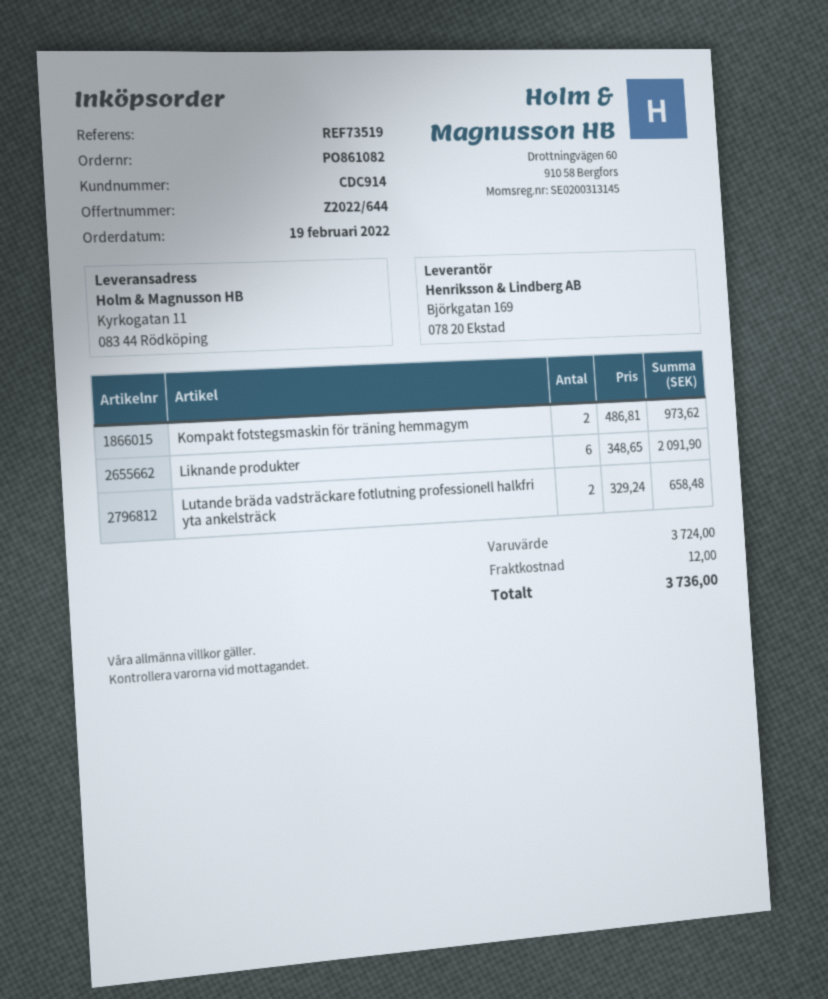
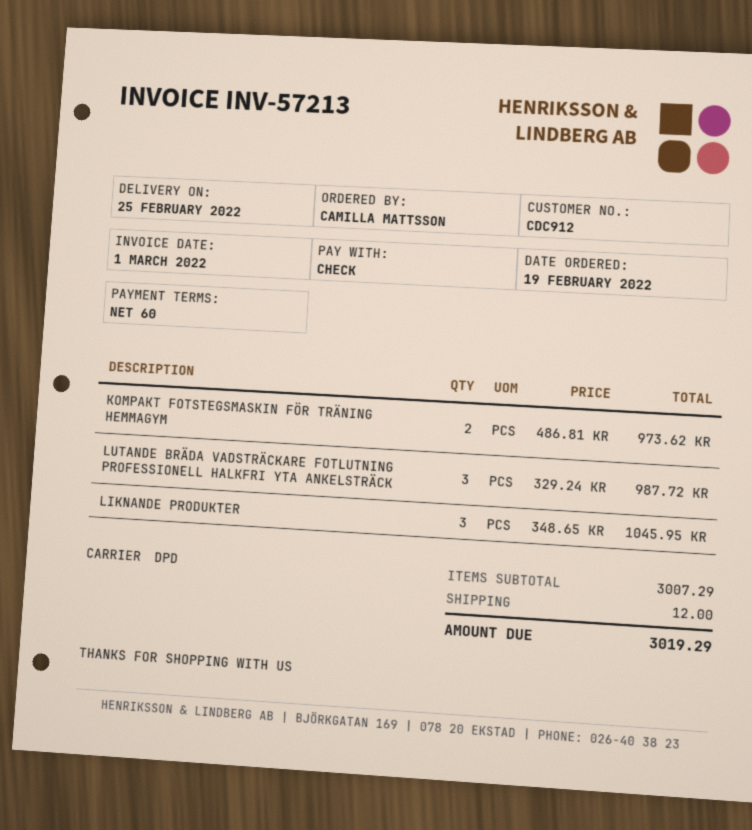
customer number: CDC914 -> CDC912
Liknande produkter: 6 x 348.65 = 2091.90 -> 3 x 348.65 = 1045.95
Lutande bräda vadsträckare fotlutning professionell halkfri yta ankelsträck: 2 x 329.24 = 658.48 -> 3 x 329.24 = 987.72
subtotal: 3724.00 -> 3007.29
total: 3736.00 -> 3019.29

